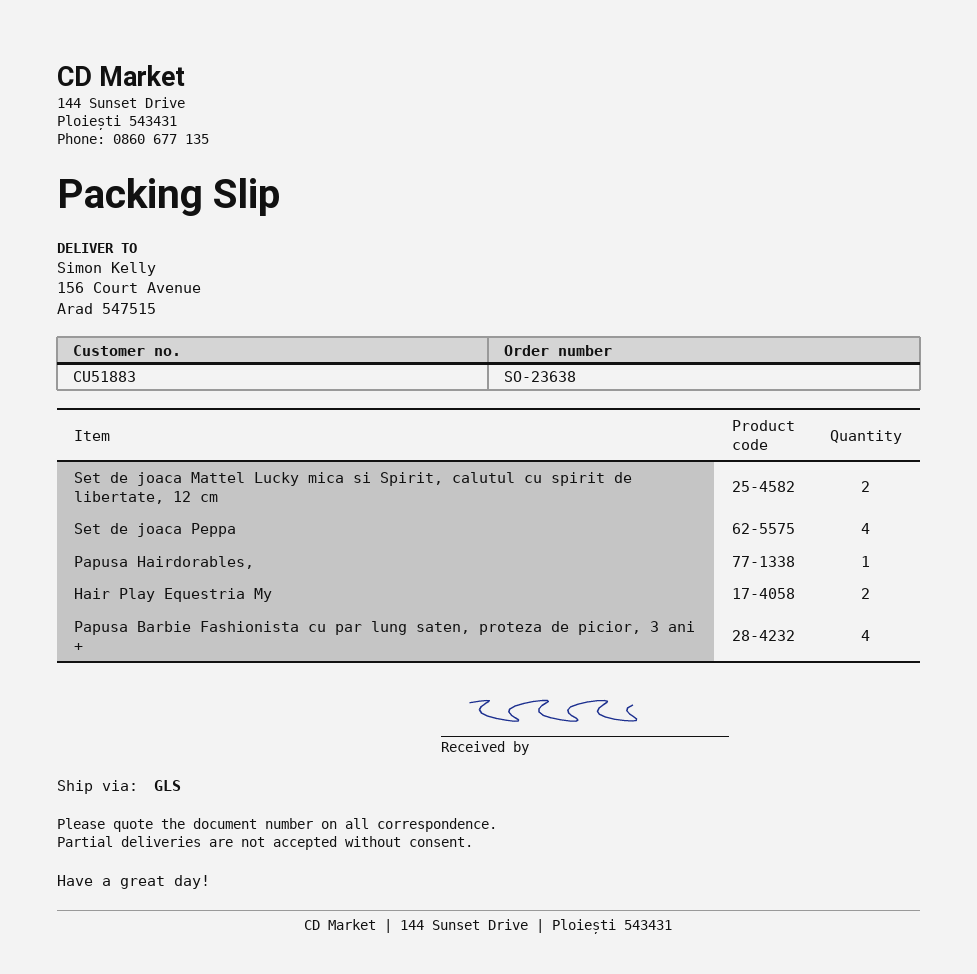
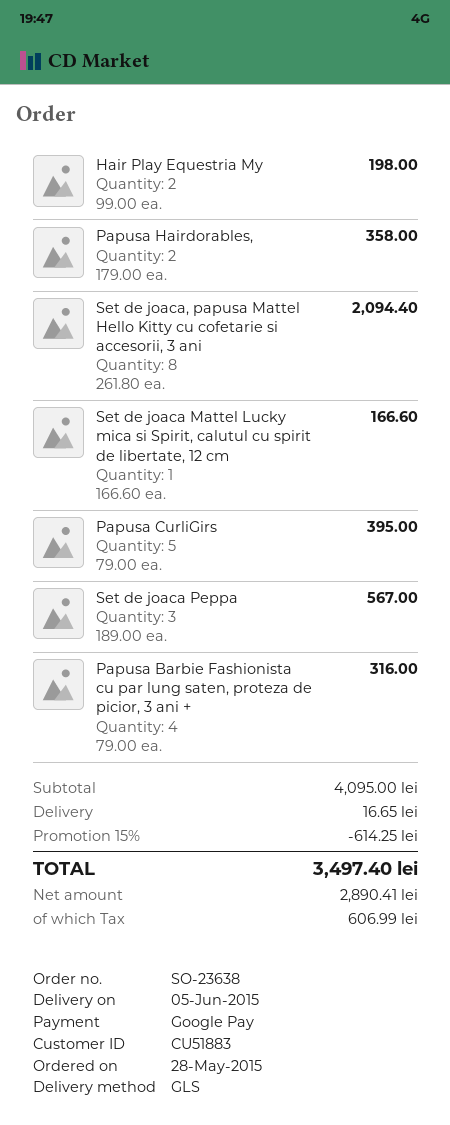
Set de joaca Mattel Lucky mica si Spirit, calutul cu spirit de libertate, 12 cm: 2 -> 1
Set de joaca Peppa: 4 -> 3
Papusa Hairdorables,: 1 -> 2
Set de joaca, papusa Mattel Hello Kitty cu cofetarie si accesorii, 3 ani: none -> 8
Papusa CurliGirs: none -> 5

